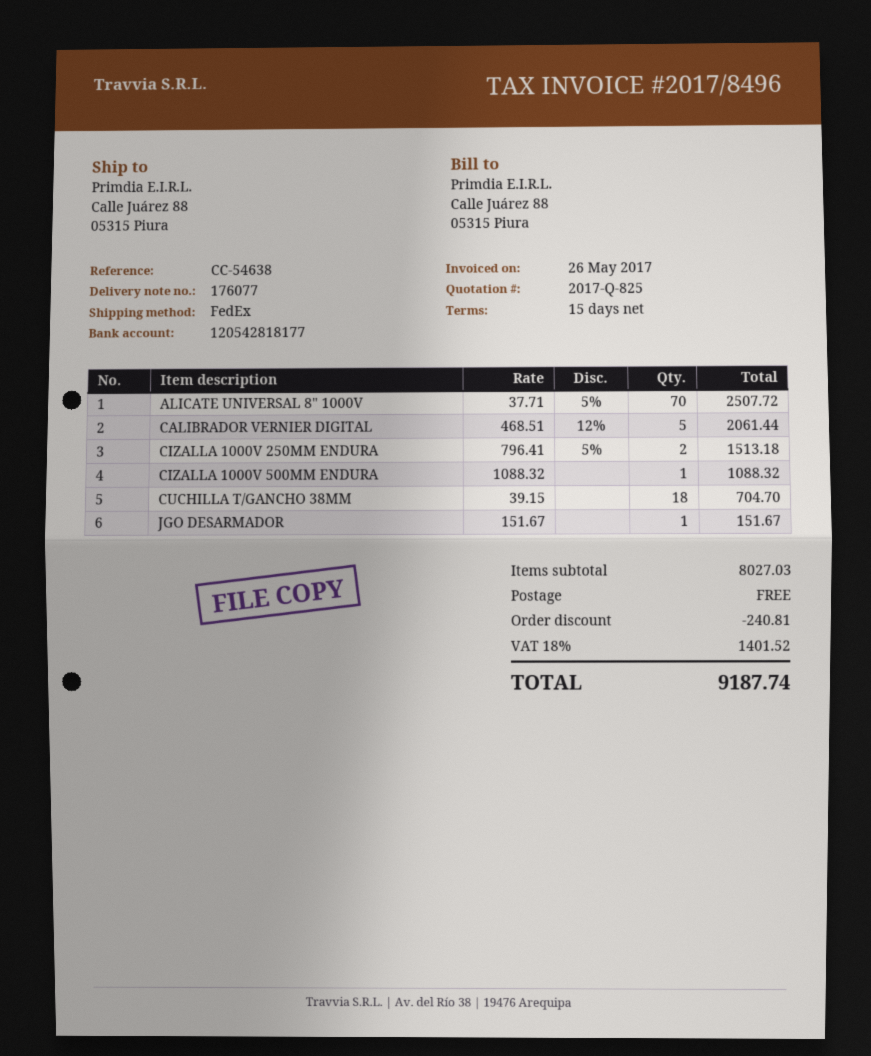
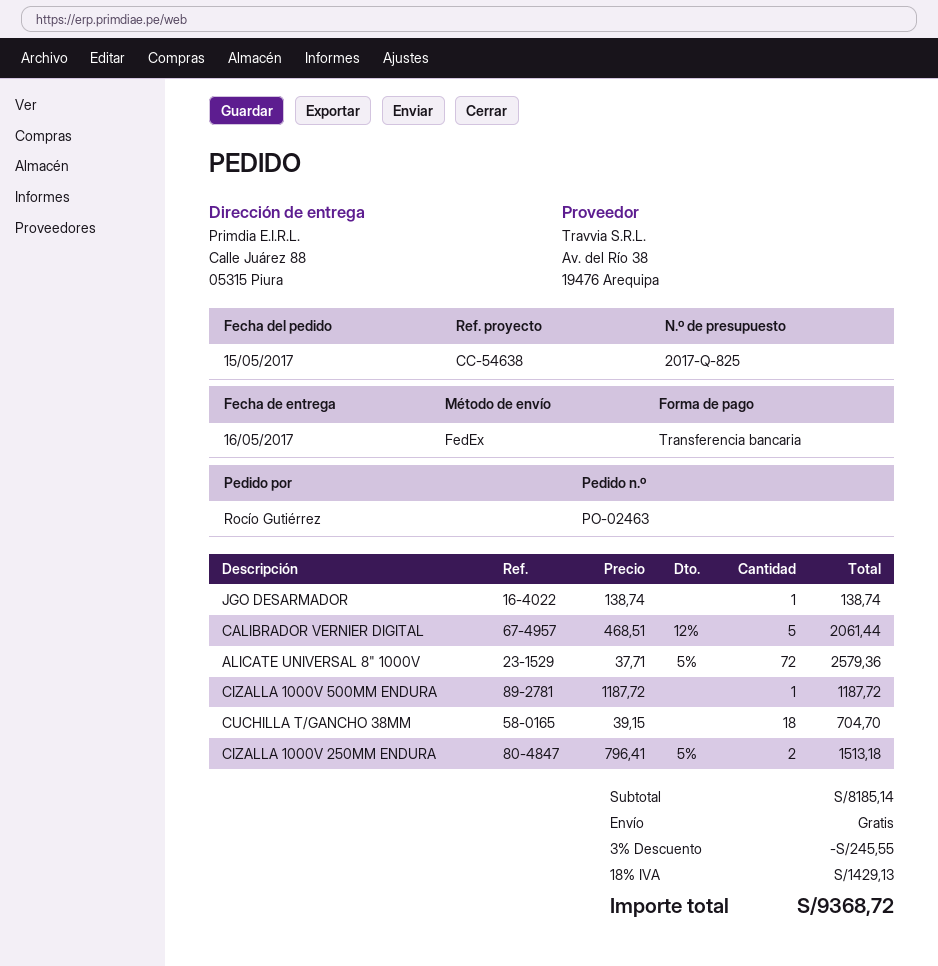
ALICATE UNIVERSAL 8" 1000V: 70 x 37.71 - 5% = 2507.72 -> 72 x 37.71 - 5% = 2579.36
CIZALLA 1000V 500MM ENDURA: 1 x 1088.32 = 1088.32 -> 1 x 1187.72 = 1187.72
JGO DESARMADOR: 1 x 151.67 = 151.67 -> 1 x 138.74 = 138.74
subtotal: 8027.03 -> 8185.14
discount: 240.81 -> 245.55
tax: 18% = 1401.52 -> 18% = 1429.13
total: 9187.74 -> 9368.72

